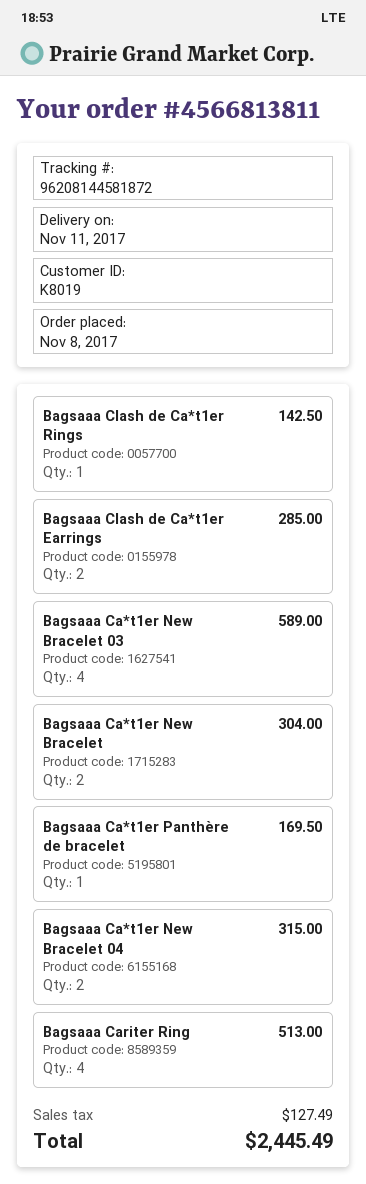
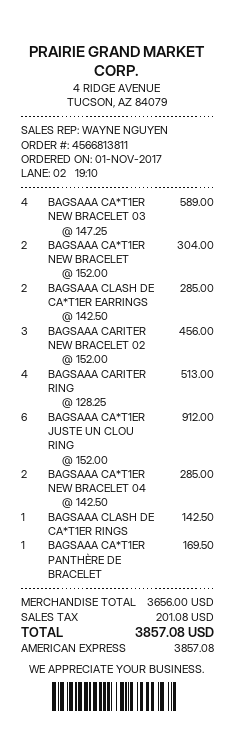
order date: 2017-11-08 -> 2017-11-01
Bagsaaa Ca*t1er New Bracelet 04: 2 for 315.00 -> 2 for 285.00
BAGSAAA CARITER NEW BRACELET 02: none -> 3 for 456.00
BAGSAAA CA*T1ER JUSTE UN CLOU RING: none -> 6 for 912.00
tax: 127.49 -> 201.08
total: 2445.49 -> 3857.08

